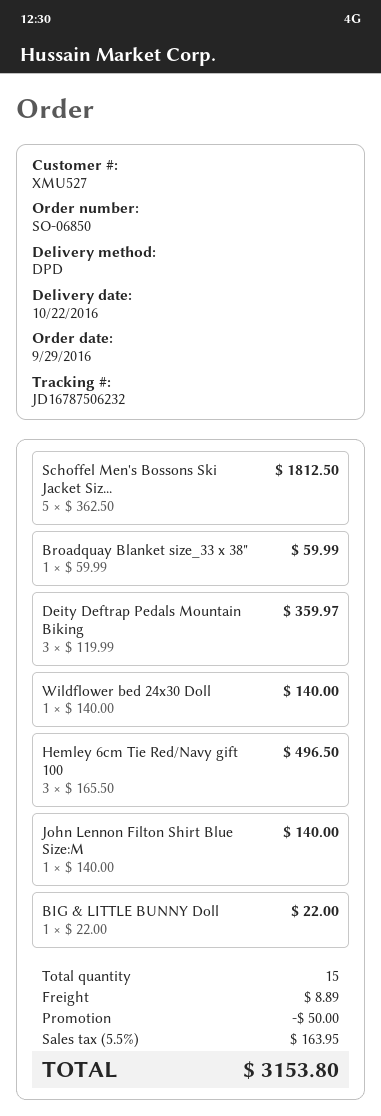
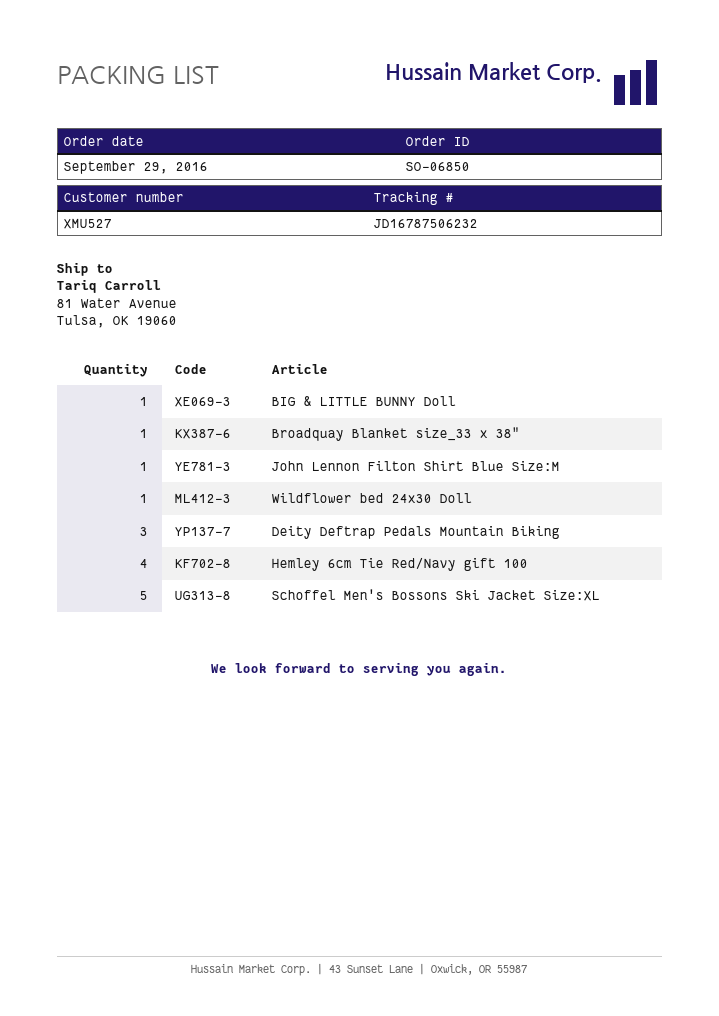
Hemley 6cm Tie Red/Navy gift 100: 3 -> 4

